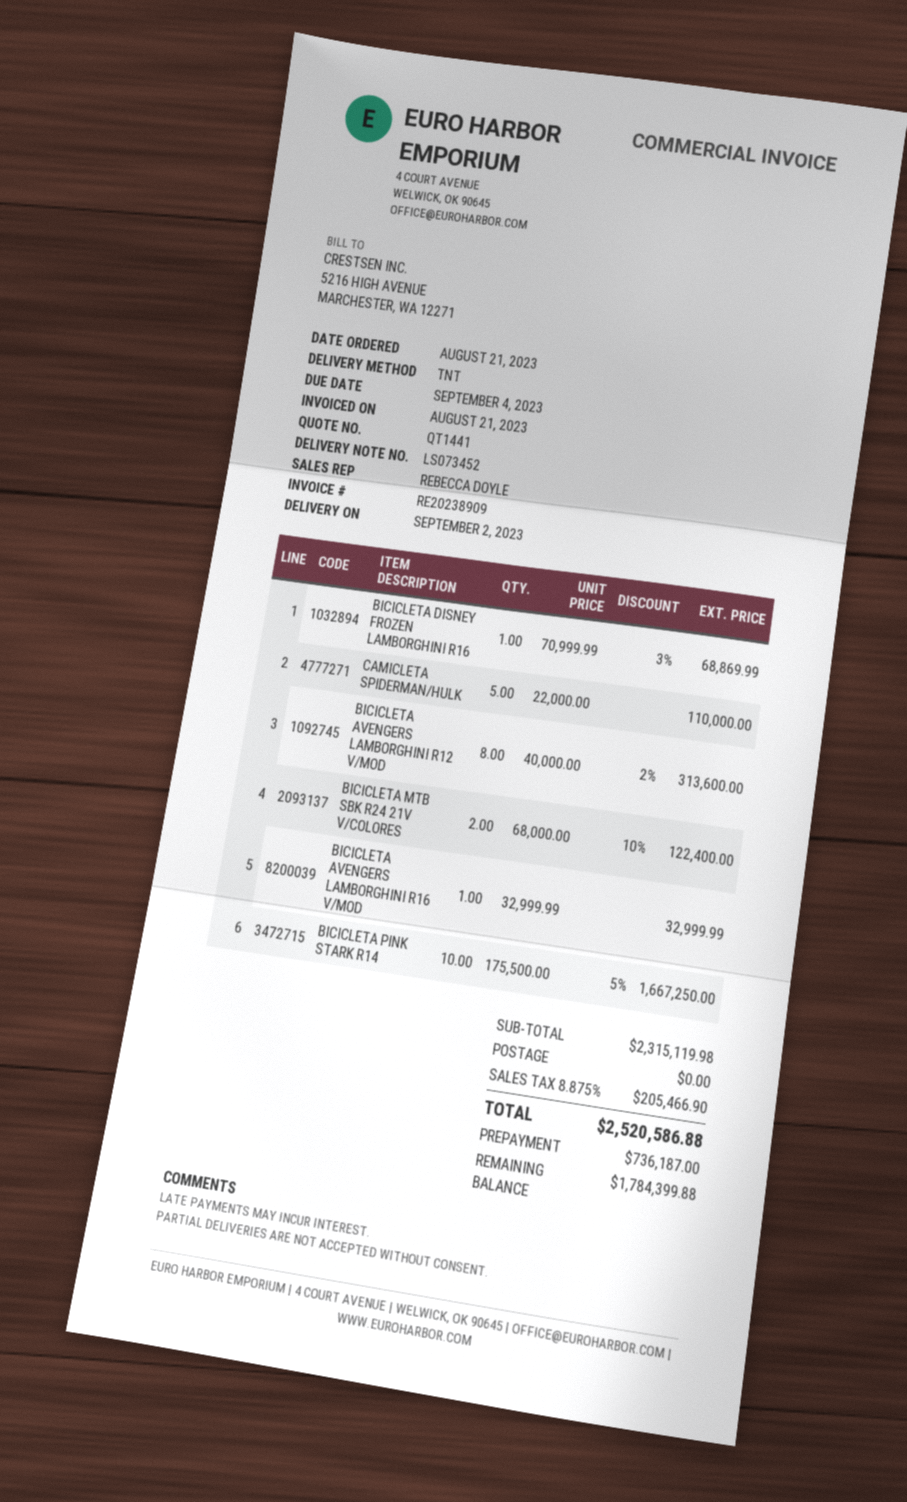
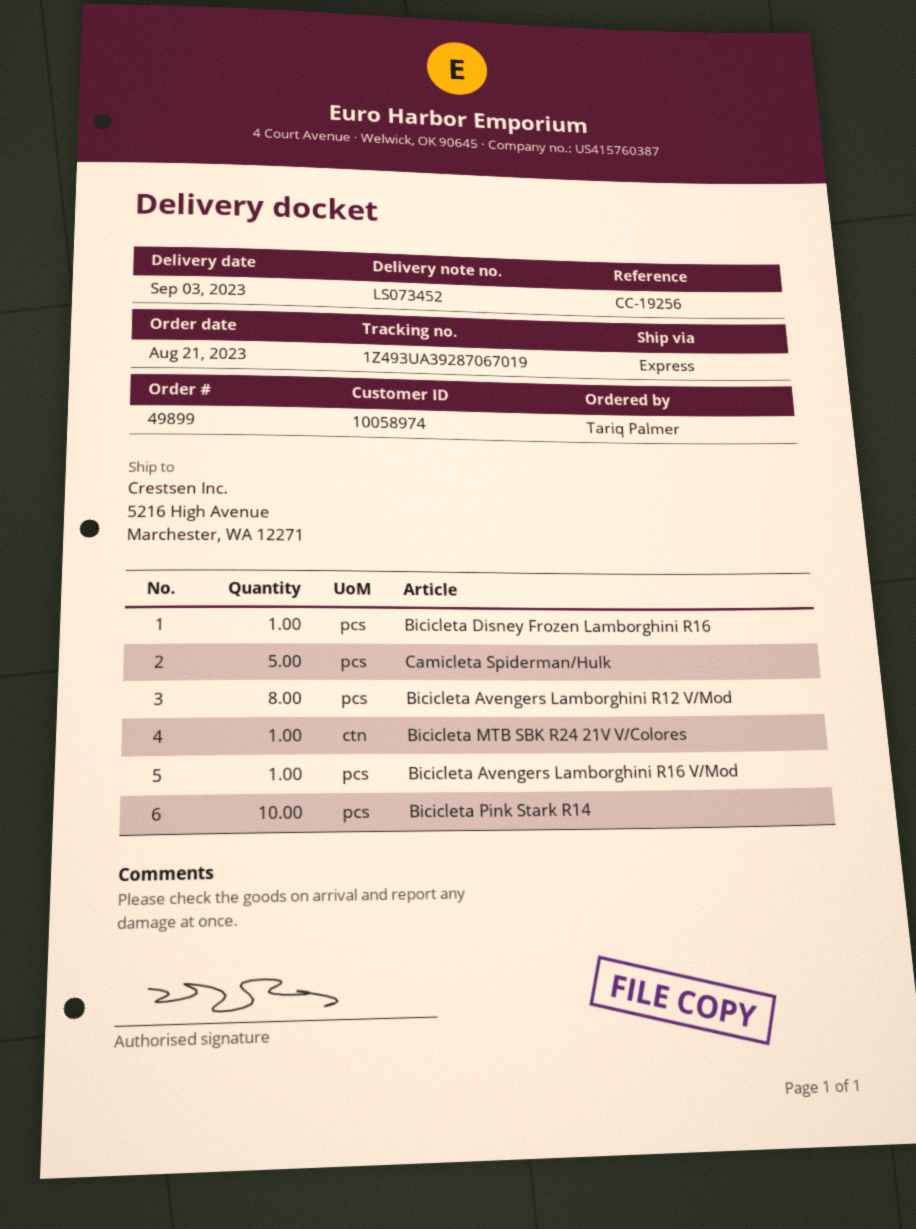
delivery date: 2023-09-02 -> 2023-09-03
shipping method: TNT -> express
BICICLETA MTB SBK R24 21V V/COLORES: 2 -> 1

